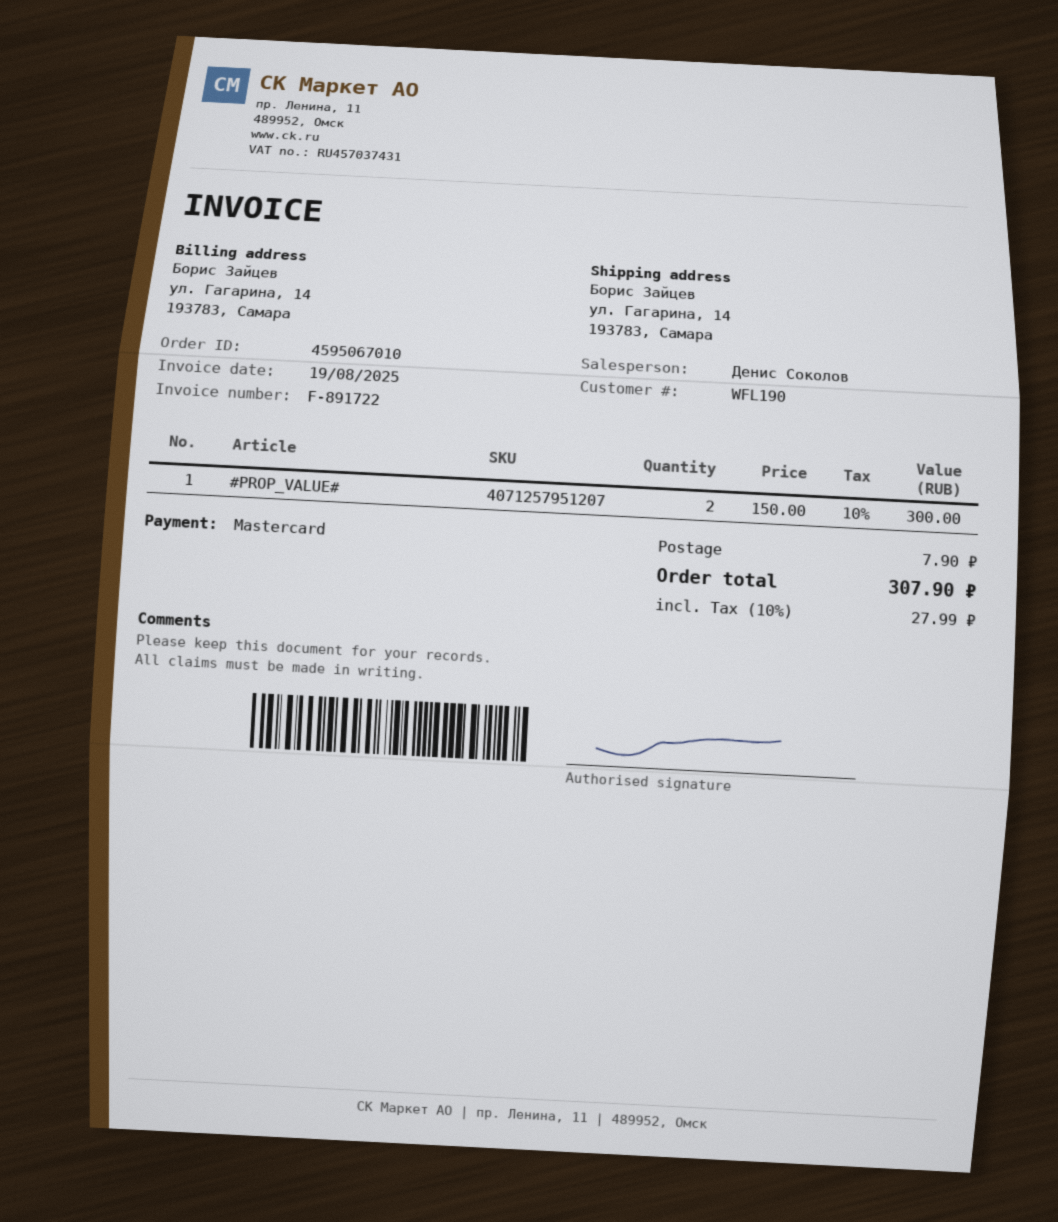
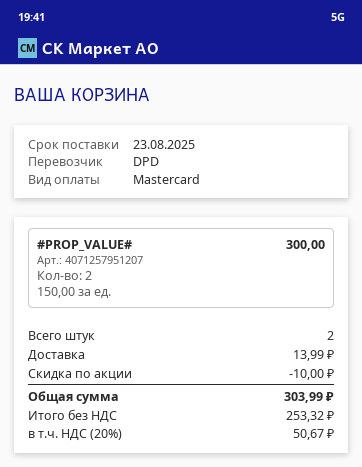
discount: none -> 10.00
shipping: 7.90 -> 13.99
tax: 10% = 27.99 -> 20% = 50.67
total: 307.90 -> 303.99

